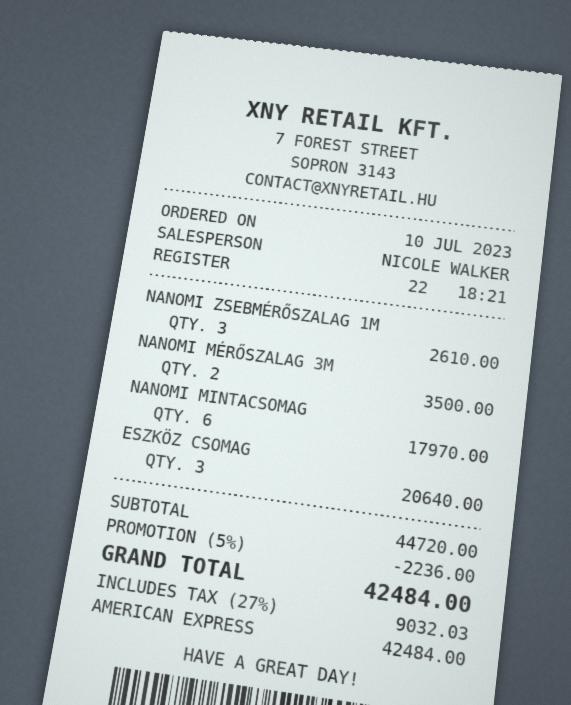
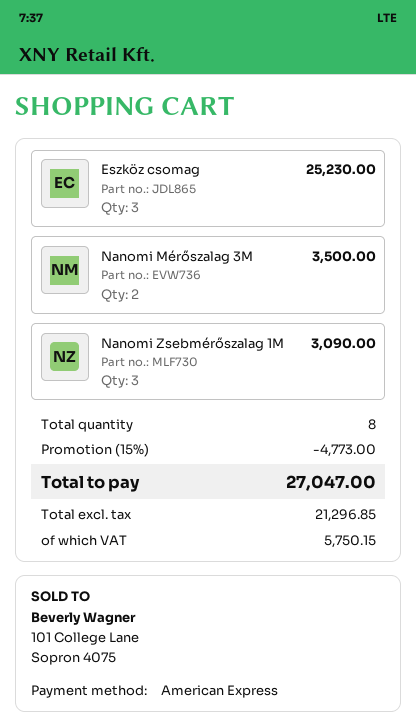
NANOMI ZSEBMÉRŐSZALAG 1M: 3 for 2610.00 -> 3 for 3090.00
NANOMI MINTACSOMAG: 6 for 17970.00 -> none
ESZKÖZ CSOMAG: 3 for 20640.00 -> 3 for 25230.00
discount: 5% = 2236.00 -> 15% = 4773.00
tax: 9032.03 -> 5750.15
total: 42484.00 -> 27047.00

